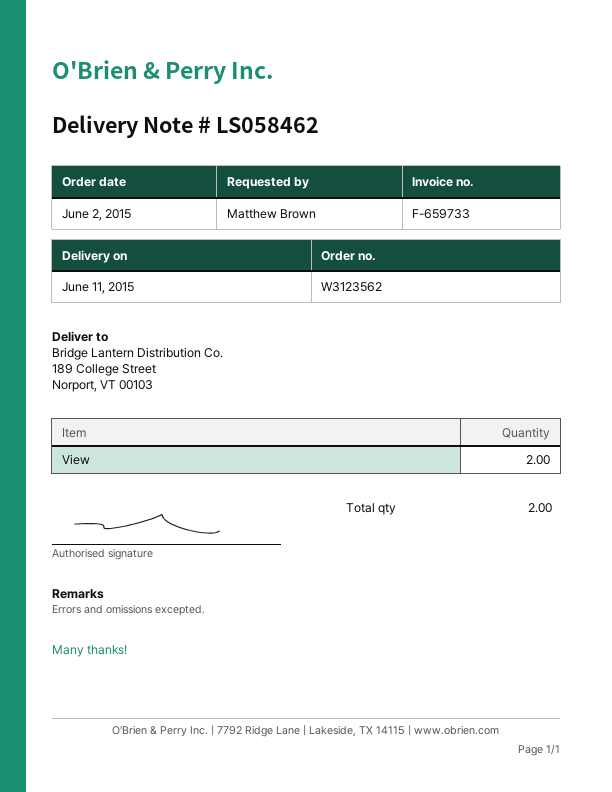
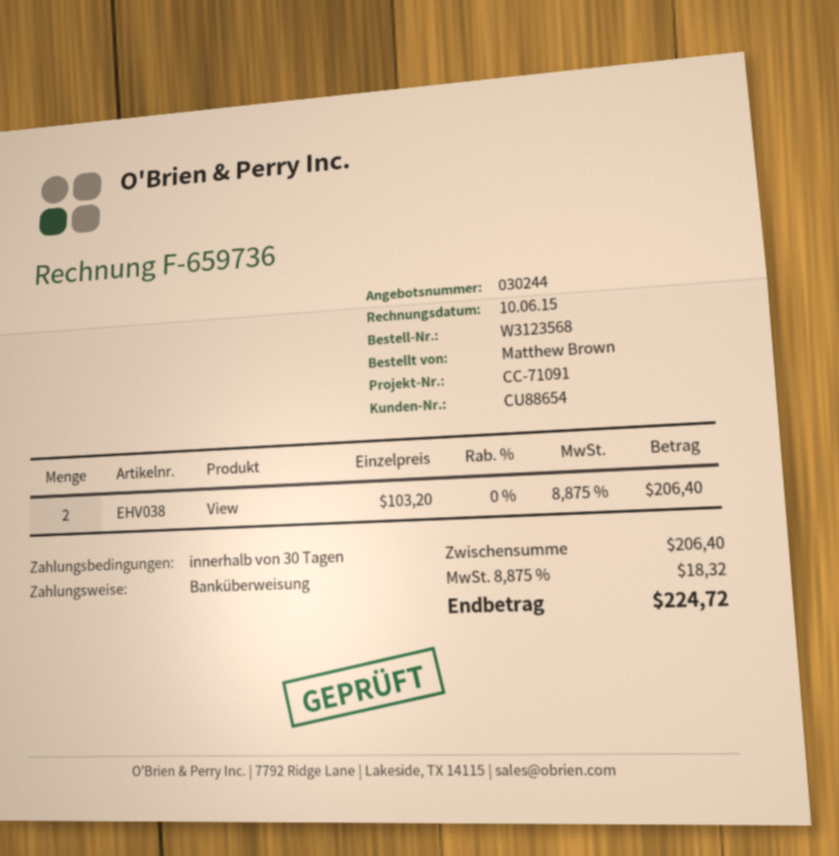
order number: W3123562 -> W3123568
invoice number: F-659733 -> F-659736

